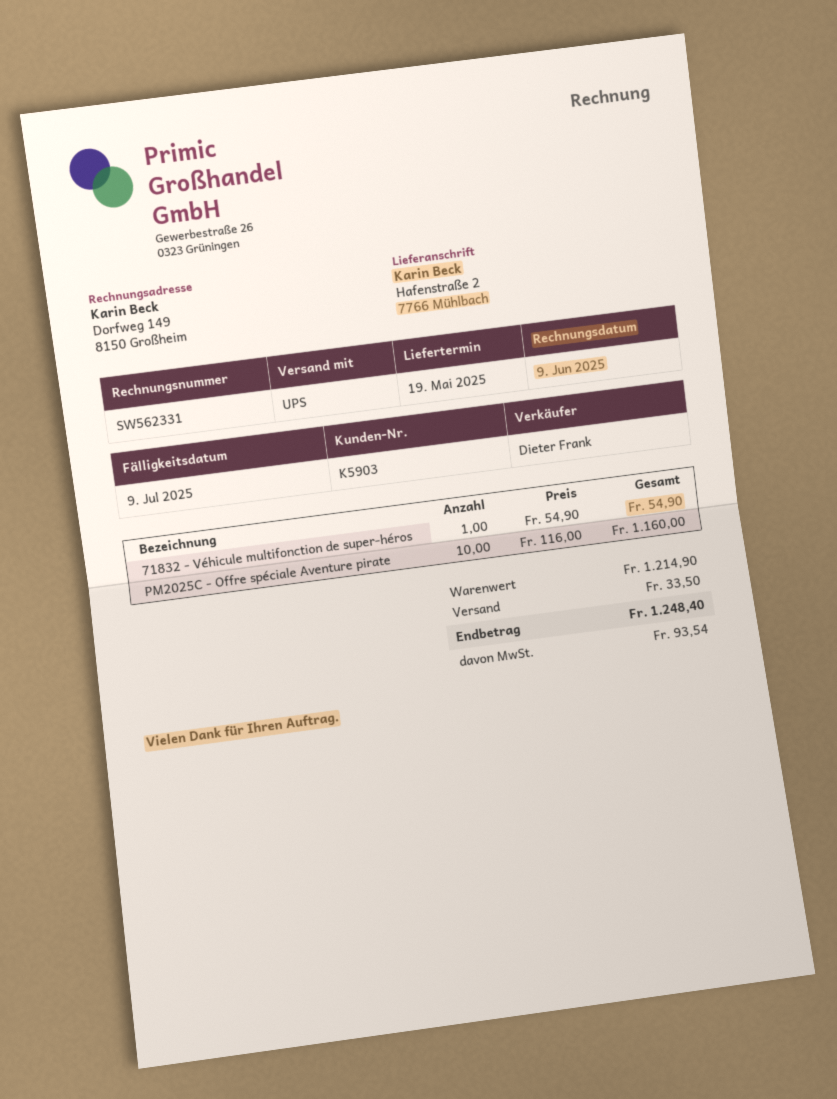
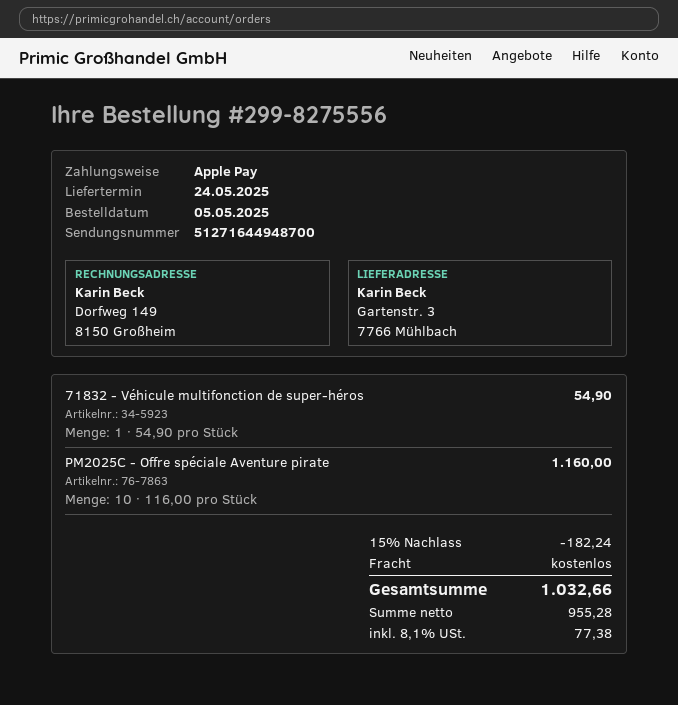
delivery date: 2025-05-19 -> 2025-05-24
ship to: Hafenstraße 2, 7766 Mühlbach -> Gartenstr. 3, 7766 Mühlbach
discount: none -> 15% = 182.24
shipping: 33.50 -> 0.00
tax: 93.54 -> 77.38
total: 1248.40 -> 1032.66

